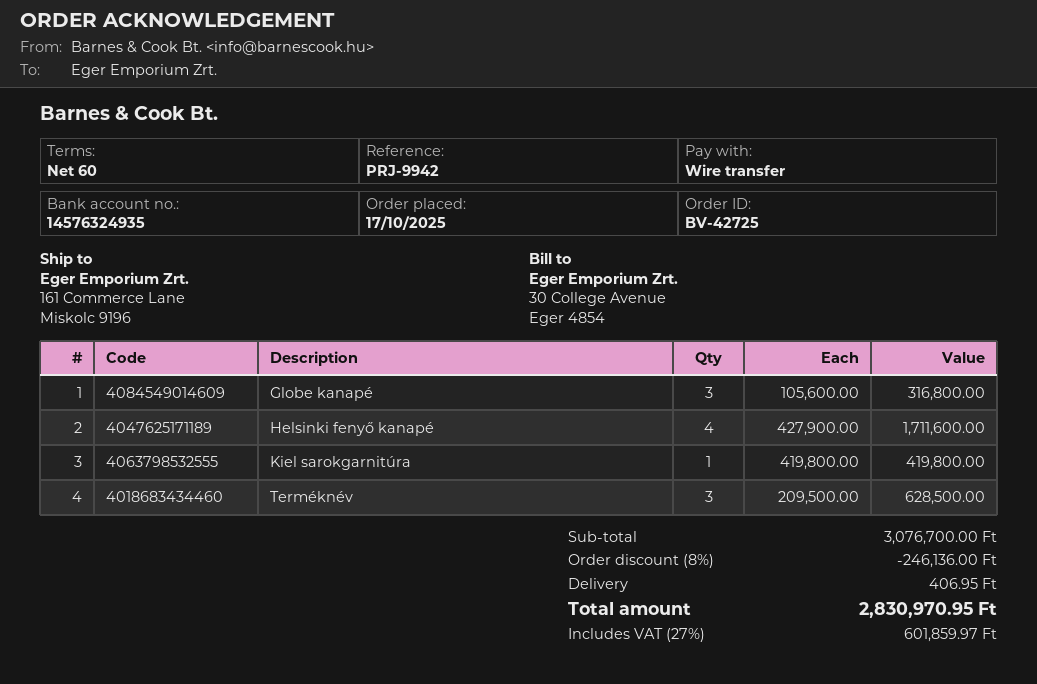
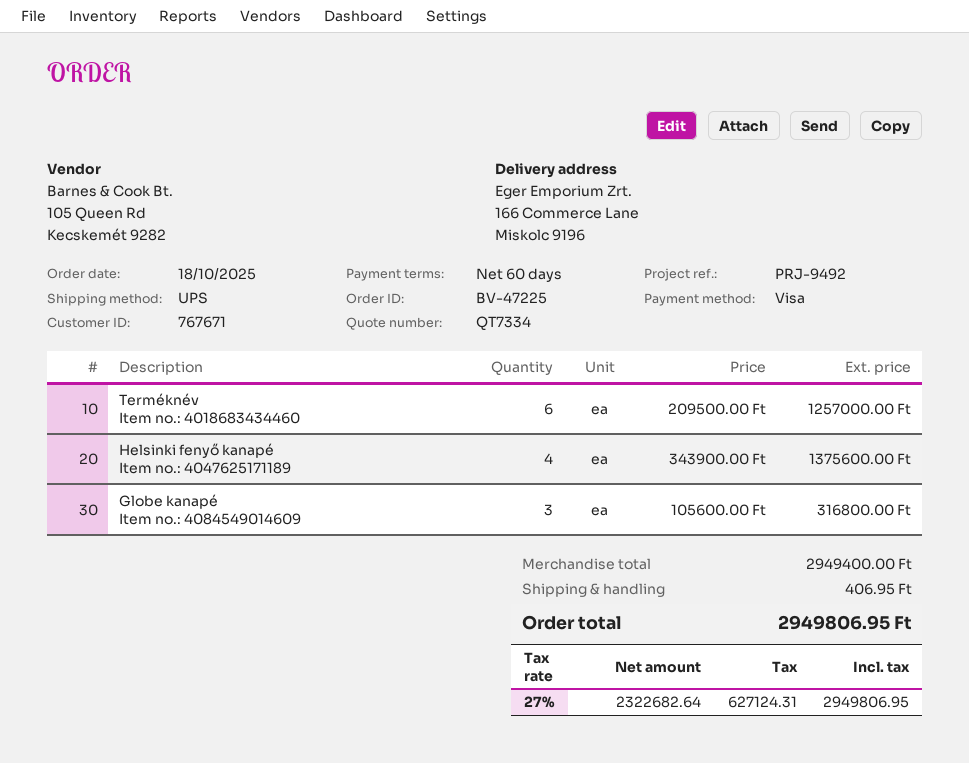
order number: BV-42725 -> BV-47225
order date: 2025-10-17 -> 2025-10-18
reference: PRJ-9942 -> PRJ-9492
payment method: bank transfer -> Visa
ship to: 161 Commerce Lane, Miskolc 9196 -> 166 Commerce Lane, Miskolc 9196
Helsinki fenyő kanapé: 4 x 427900.00 = 1711600.00 -> 4 x 343900.00 = 1375600.00
Kiel sarokgarnitúra: 1 x 419800.00 = 419800.00 -> none
Terméknév: 3 x 209500.00 = 628500.00 -> 6 x 209500.00 = 1257000.00
subtotal: 3076700.00 -> 2949400.00
discount: 8% = 246136.00 -> none
tax: 27% = 601859.97 -> 27% = 627124.31
total: 2830970.95 -> 2949806.95

